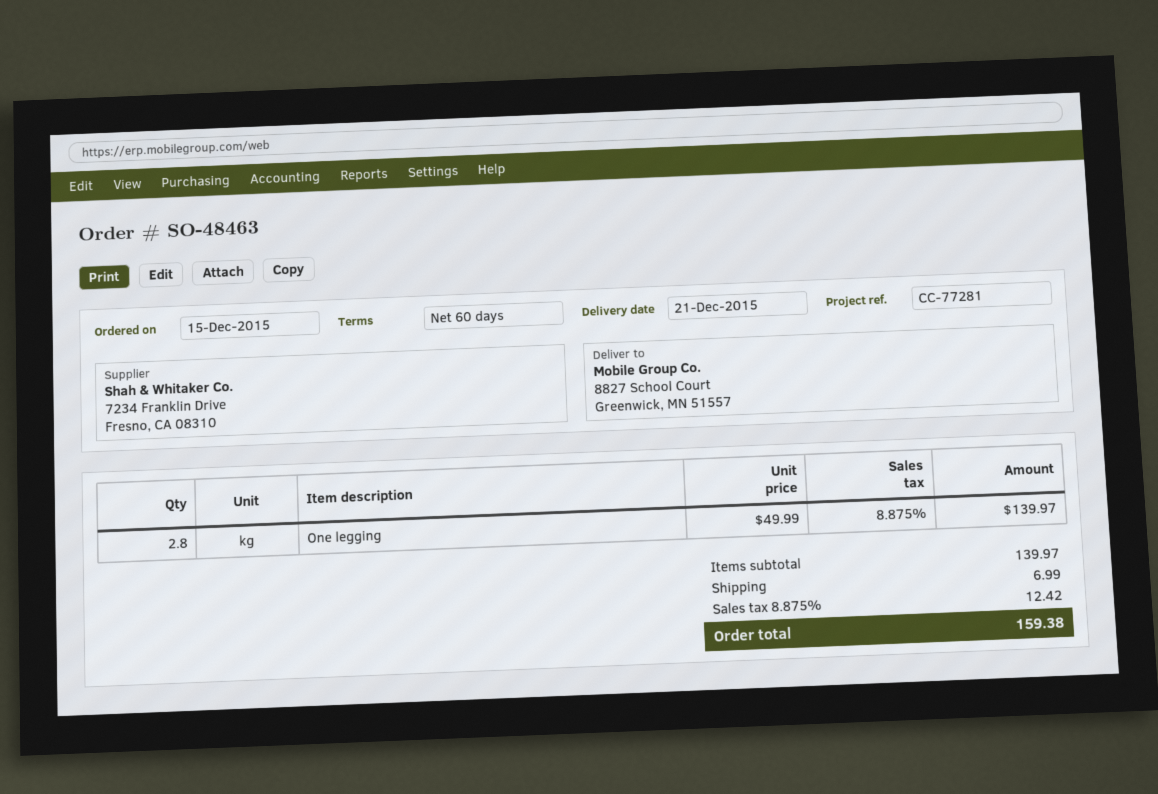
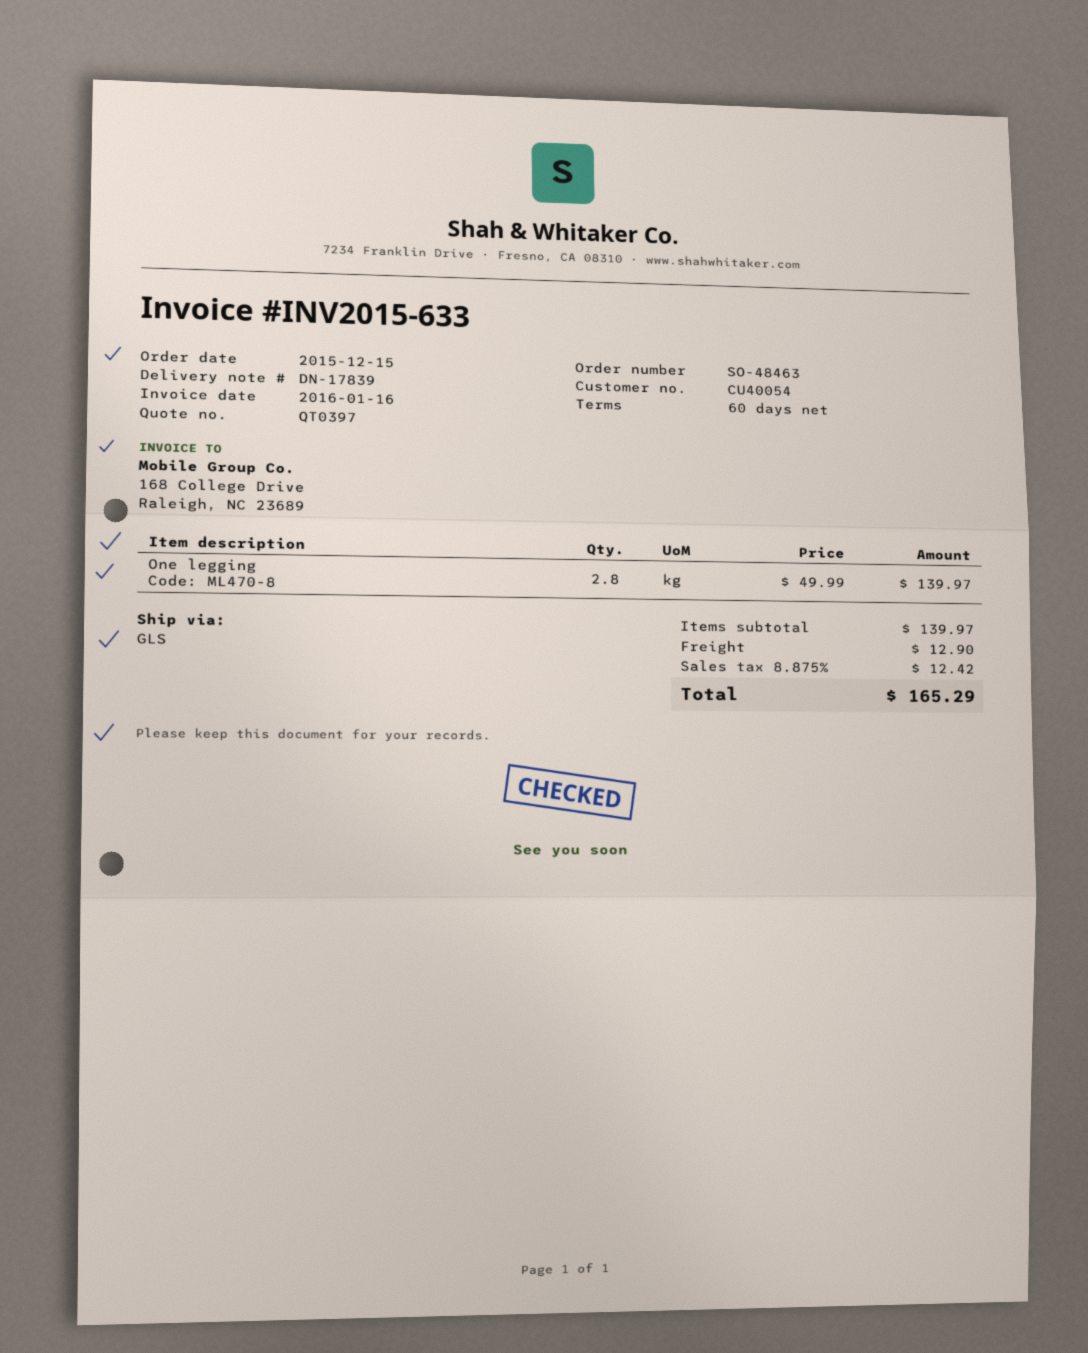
shipping: 6.99 -> 12.90
total: 159.38 -> 165.29

